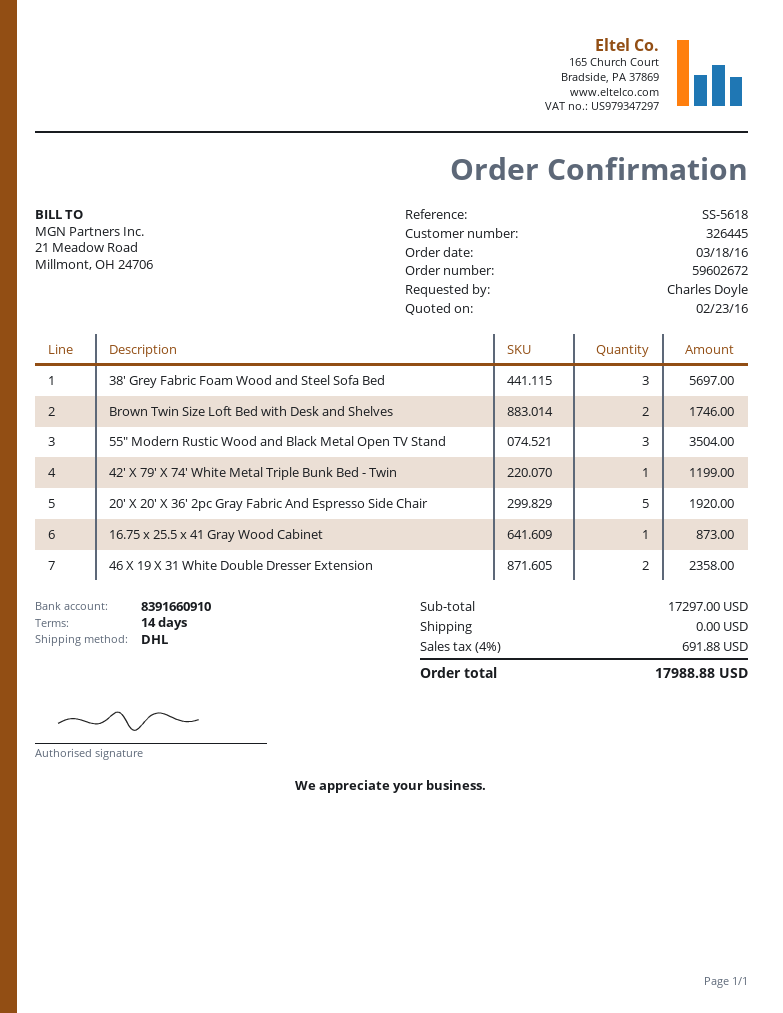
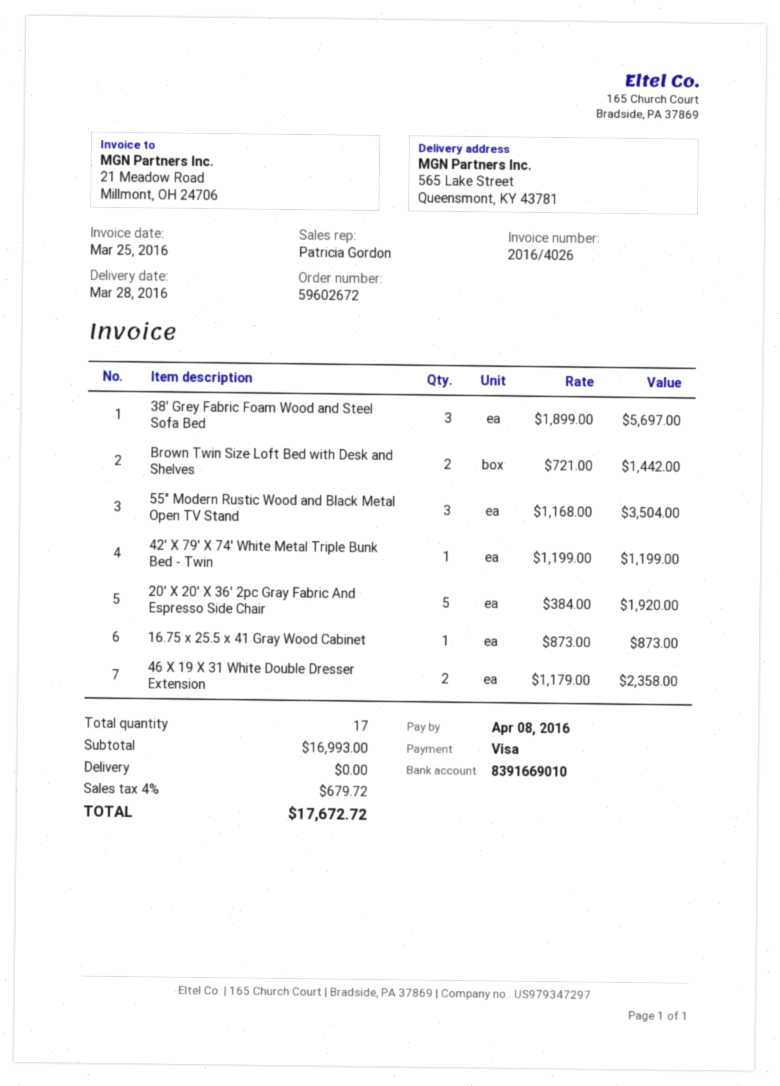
bank account: 8391660910 -> 8391669010
Brown Twin Size Loft Bed with Desk and Shelves: 2 for 1746.00 -> 2 for 1442.00
subtotal: 17297.00 -> 16993.00
tax: 4% = 691.88 -> 4% = 679.72
total: 17988.88 -> 17672.72

